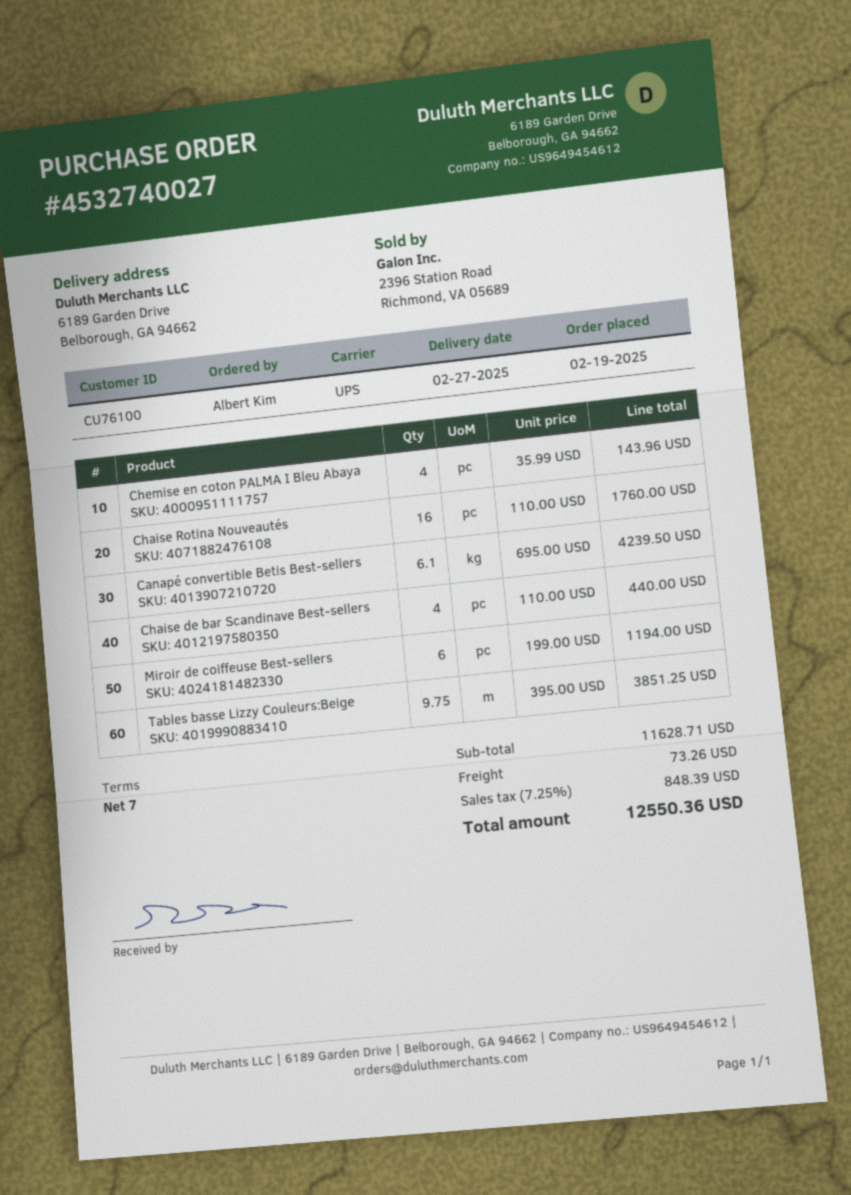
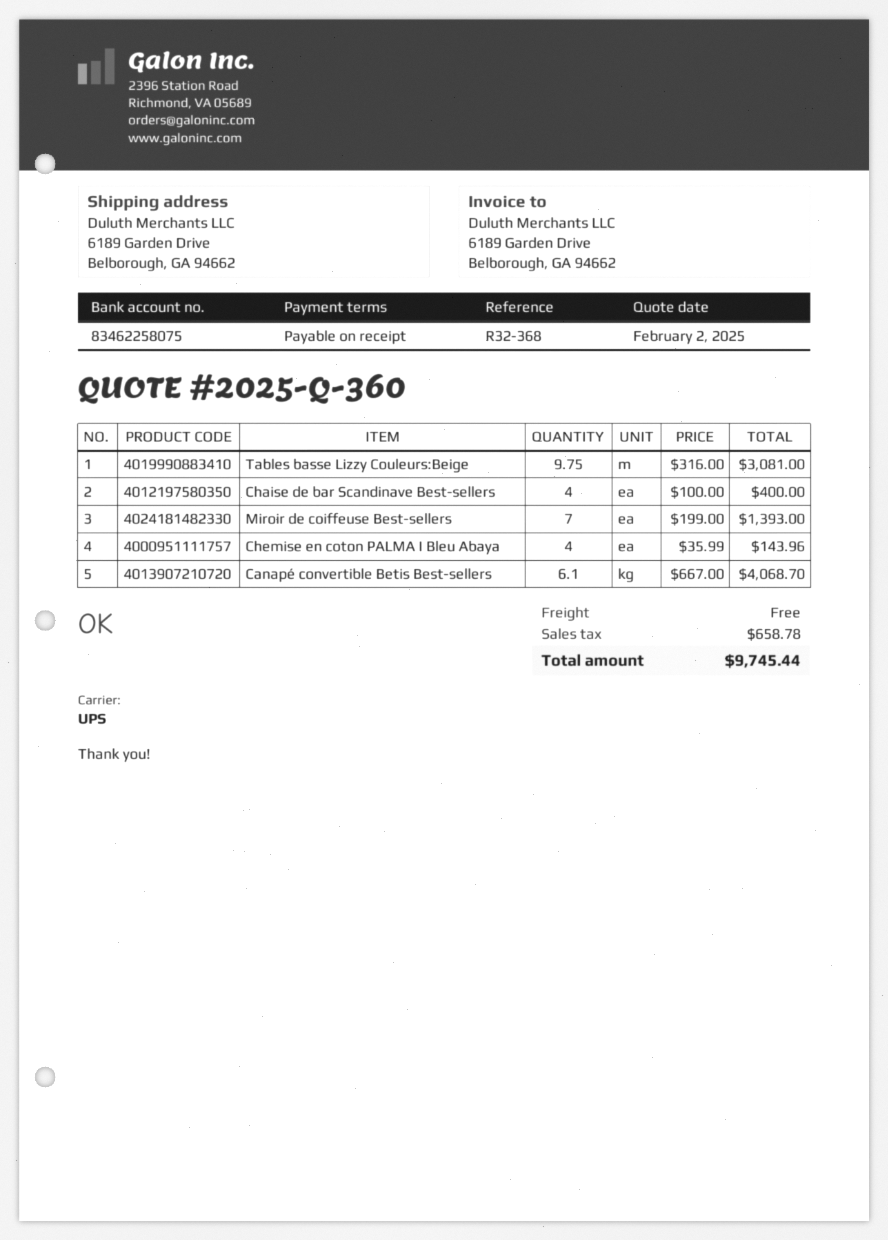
payment terms: 7 days -> on receipt
Chaise Rotina Nouveautés: 16 x 110.00 = 1760.00 -> none
Canapé convertible Betis Best-sellers: 6.1 x 695.00 = 4239.50 -> 6.1 x 667.00 = 4068.70
Chaise de bar Scandinave Best-sellers: 4 x 110.00 = 440.00 -> 4 x 100.00 = 400.00
Miroir de coiffeuse Best-sellers: 6 x 199.00 = 1194.00 -> 7 x 199.00 = 1393.00
Tables basse Lizzy Couleurs:Beige: 9.75 x 395.00 = 3851.25 -> 9.75 x 316.00 = 3081.00
shipping: 73.26 -> 0.00
tax: 848.39 -> 658.78
total: 12550.36 -> 9745.44

